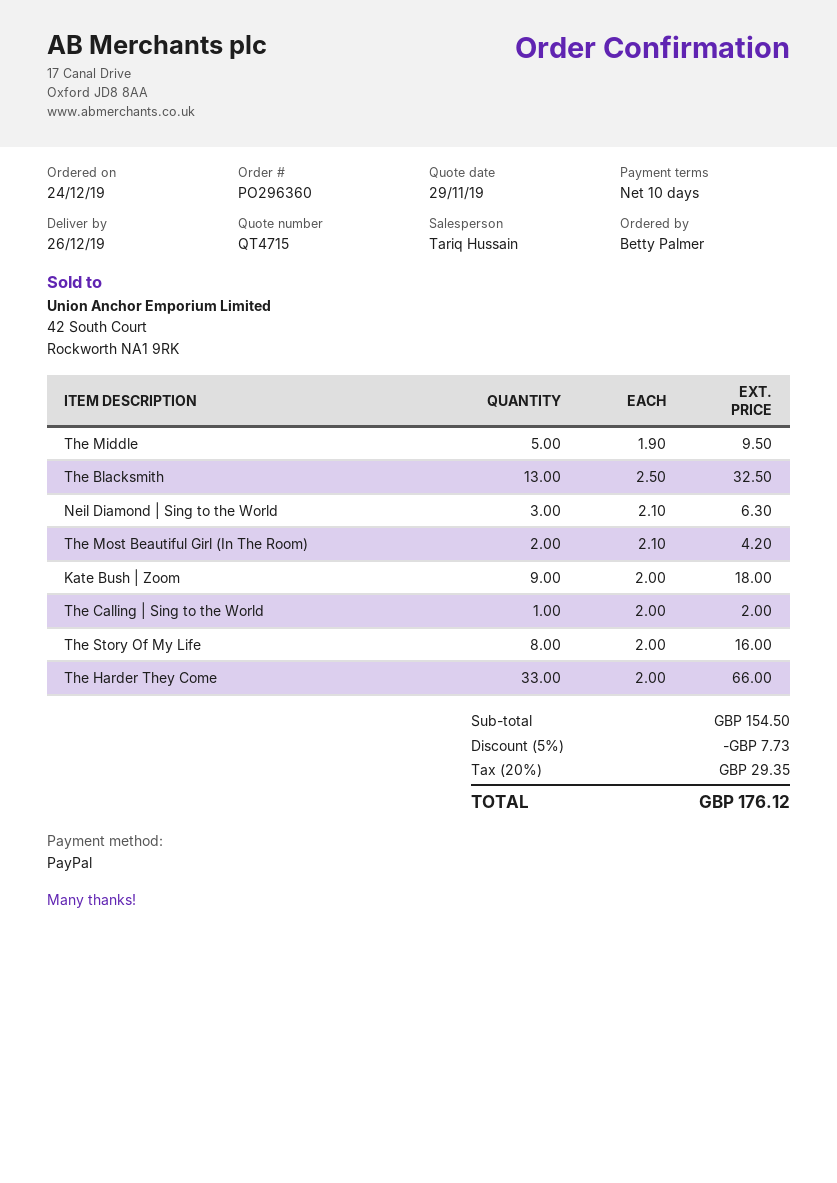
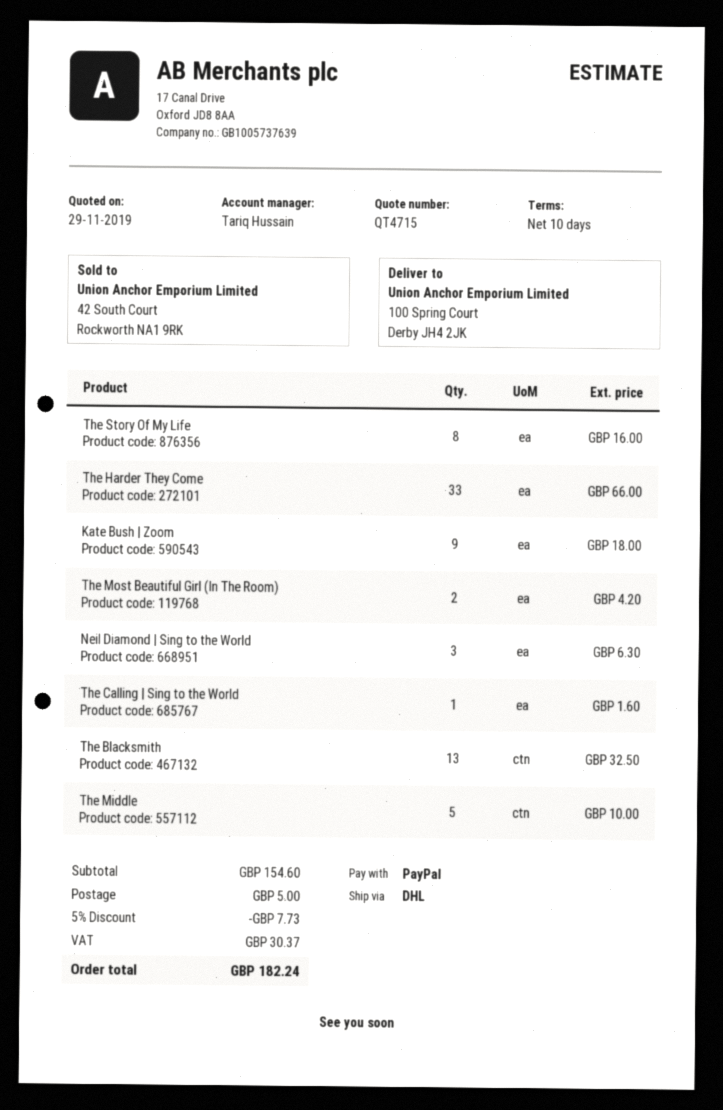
The Middle: 5 for 9.50 -> 5 for 10.00
The Calling | Sing to the World: 1 for 2.00 -> 1 for 1.60
subtotal: 154.50 -> 154.60
shipping: none -> 5.00
tax: 29.35 -> 30.37
total: 176.12 -> 182.24

